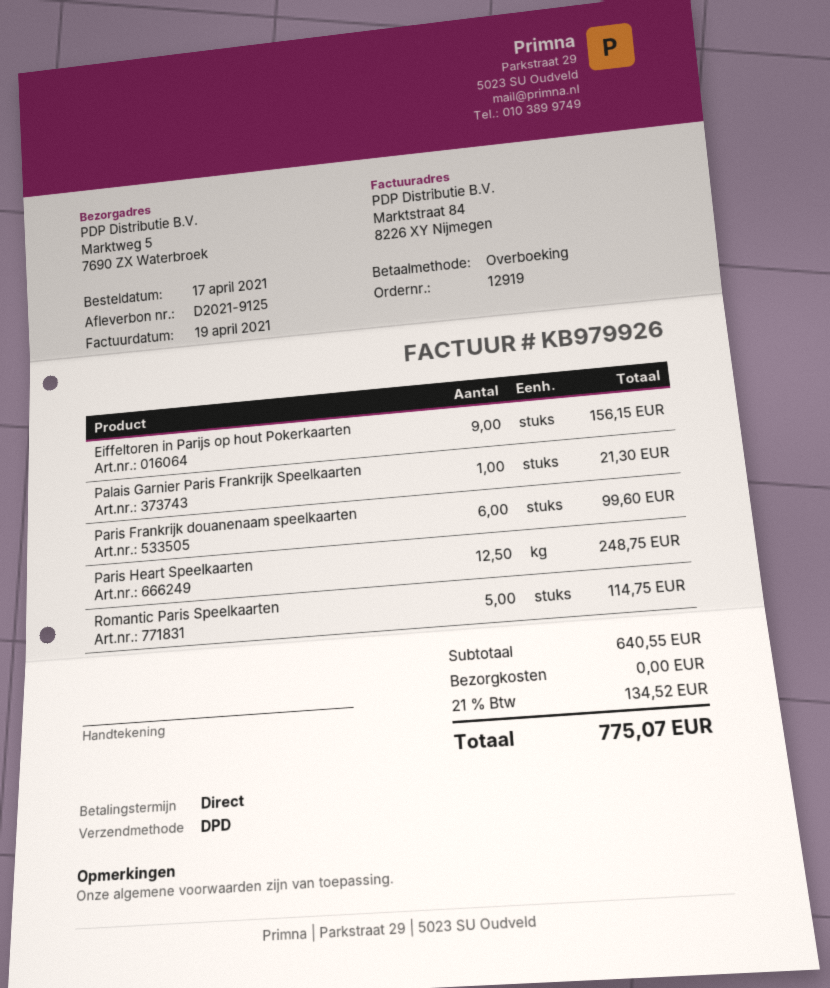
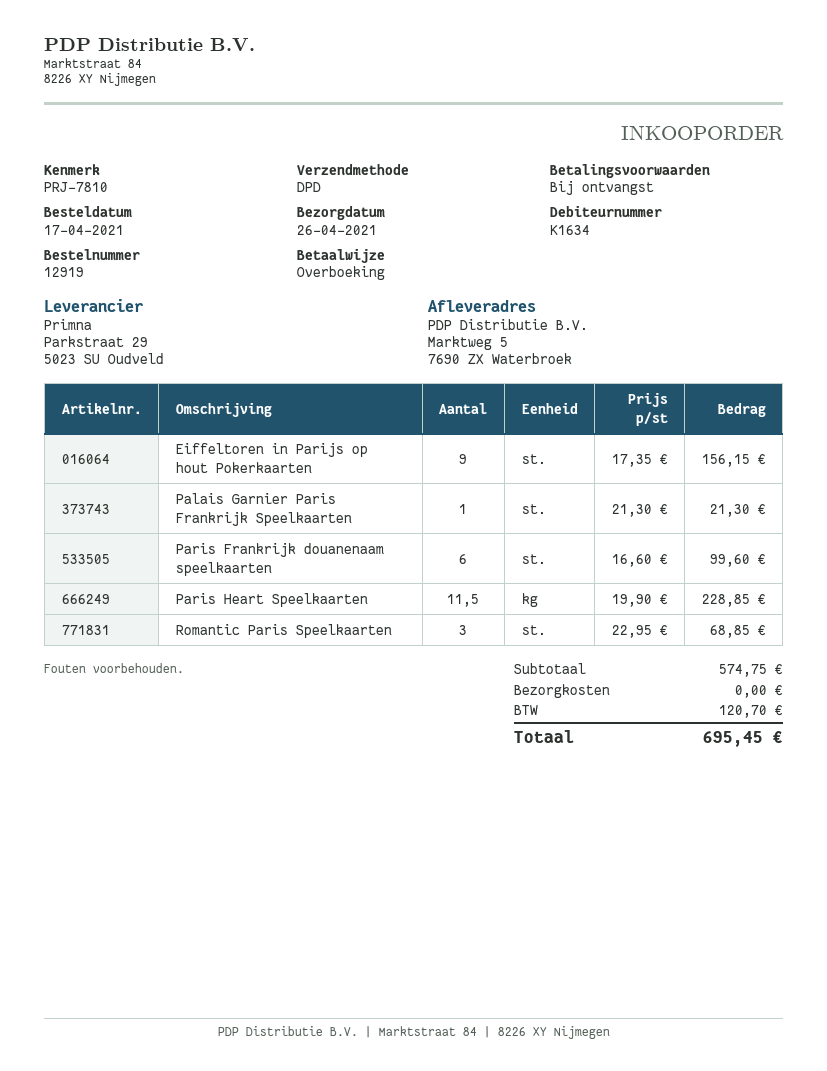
Paris Heart Speelkaarten: 12.5 for 248.75 -> 11.5 for 228.85
Romantic Paris Speelkaarten: 5 for 114.75 -> 3 for 68.85
subtotal: 640.55 -> 574.75
tax: 134.52 -> 120.70
total: 775.07 -> 695.45

